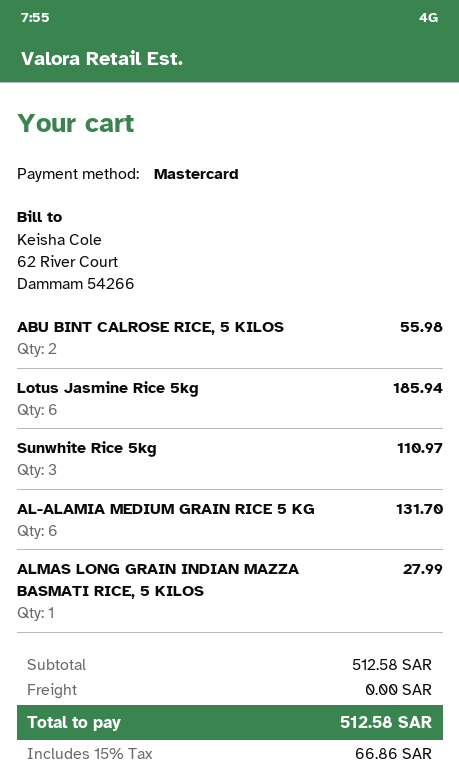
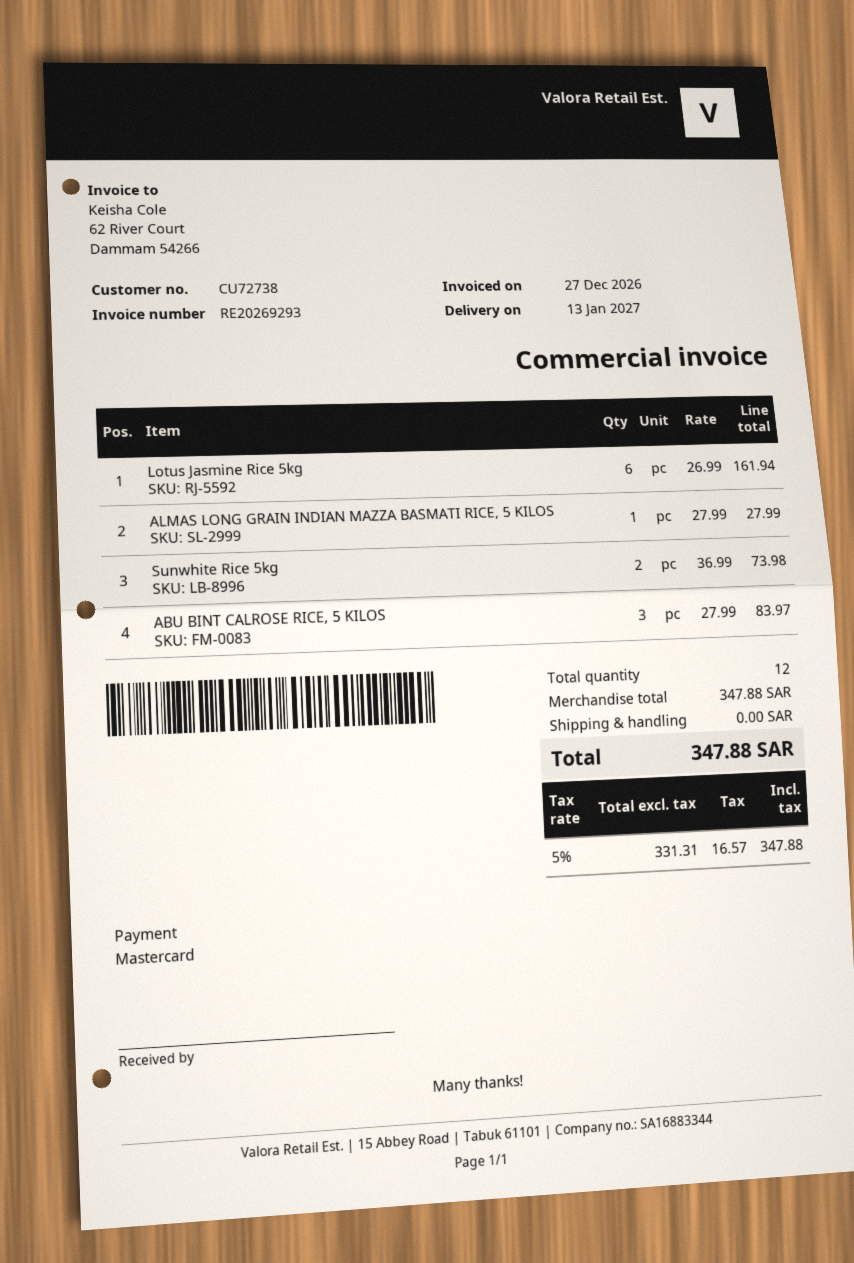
ABU BINT CALROSE RICE, 5 KILOS: 2 for 55.98 -> 3 for 83.97
Lotus Jasmine Rice 5kg: 6 for 185.94 -> 6 for 161.94
Sunwhite Rice 5kg: 3 for 110.97 -> 2 for 73.98
AL-ALAMIA MEDIUM GRAIN RICE 5 KG: 6 for 131.70 -> none
subtotal: 512.58 -> 347.88
tax: 15% = 66.86 -> 5% = 16.57
total: 512.58 -> 347.88

